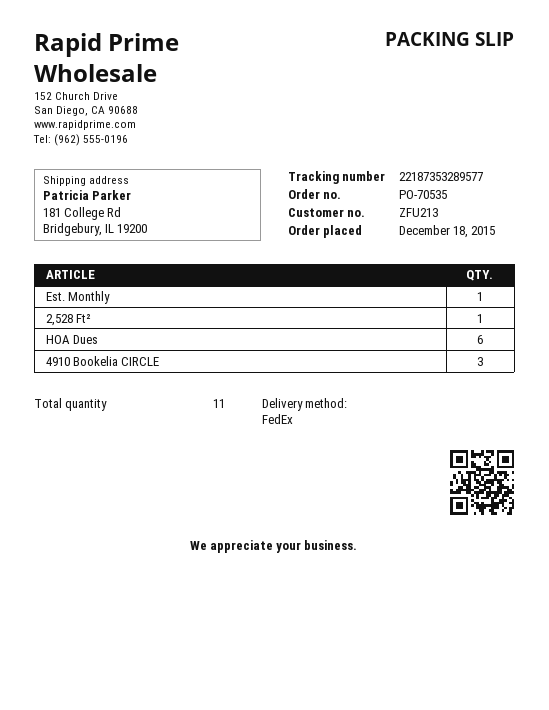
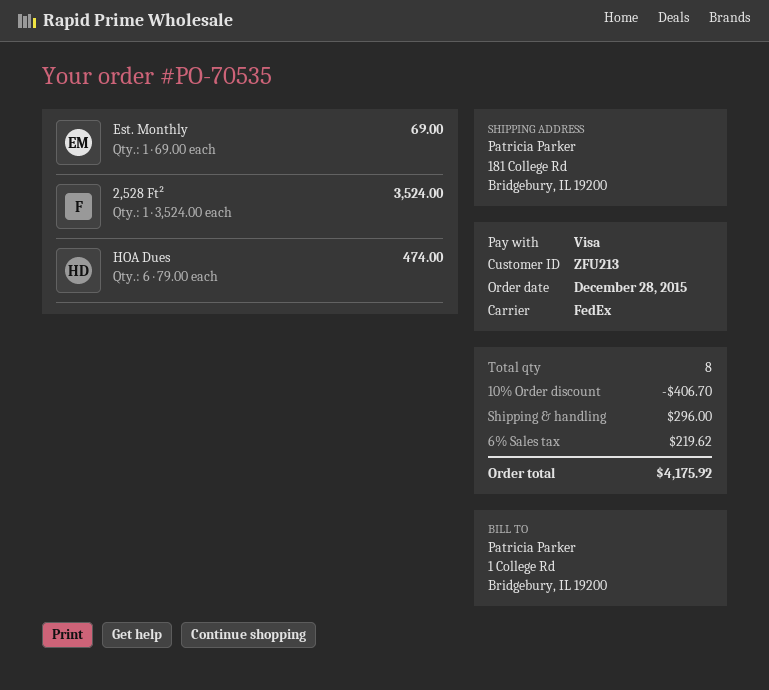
order date: 2015-12-18 -> 2015-12-28
4910 Bookelia CIRCLE: 3 -> none
total quantity: 11 -> 8

